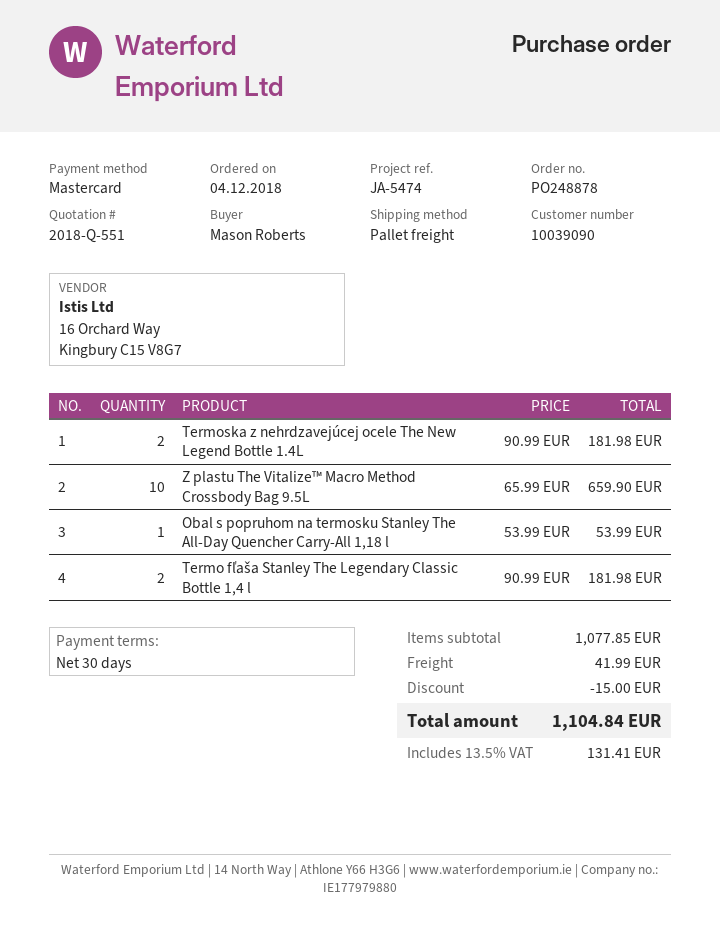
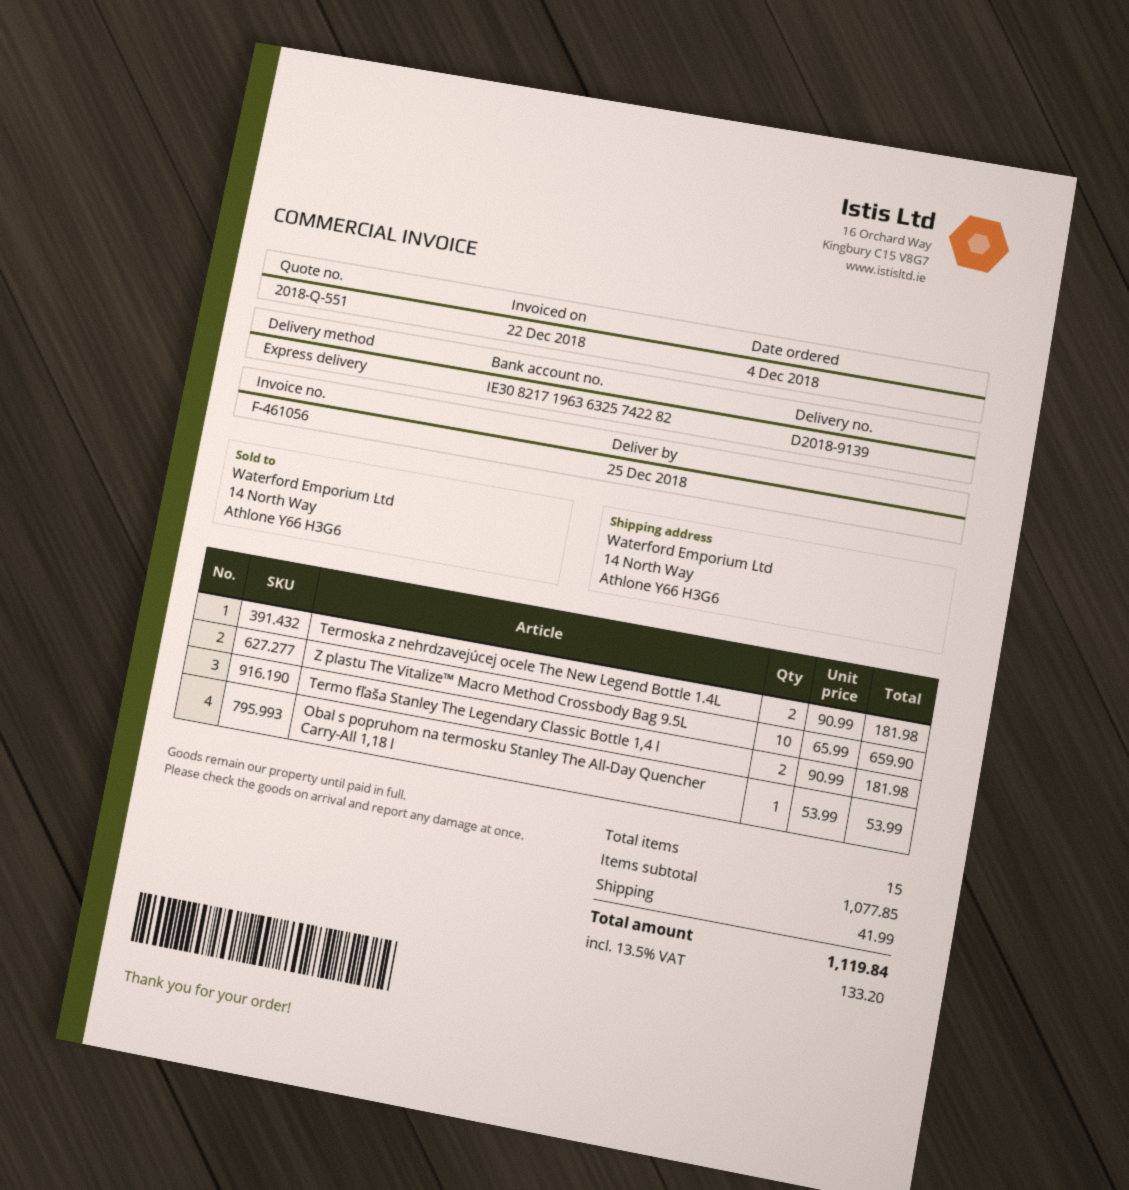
shipping method: pallet freight -> express
discount: 15.00 -> none
tax: 13.5% = 131.41 -> 13.5% = 133.20
total: 1104.84 -> 1119.84

